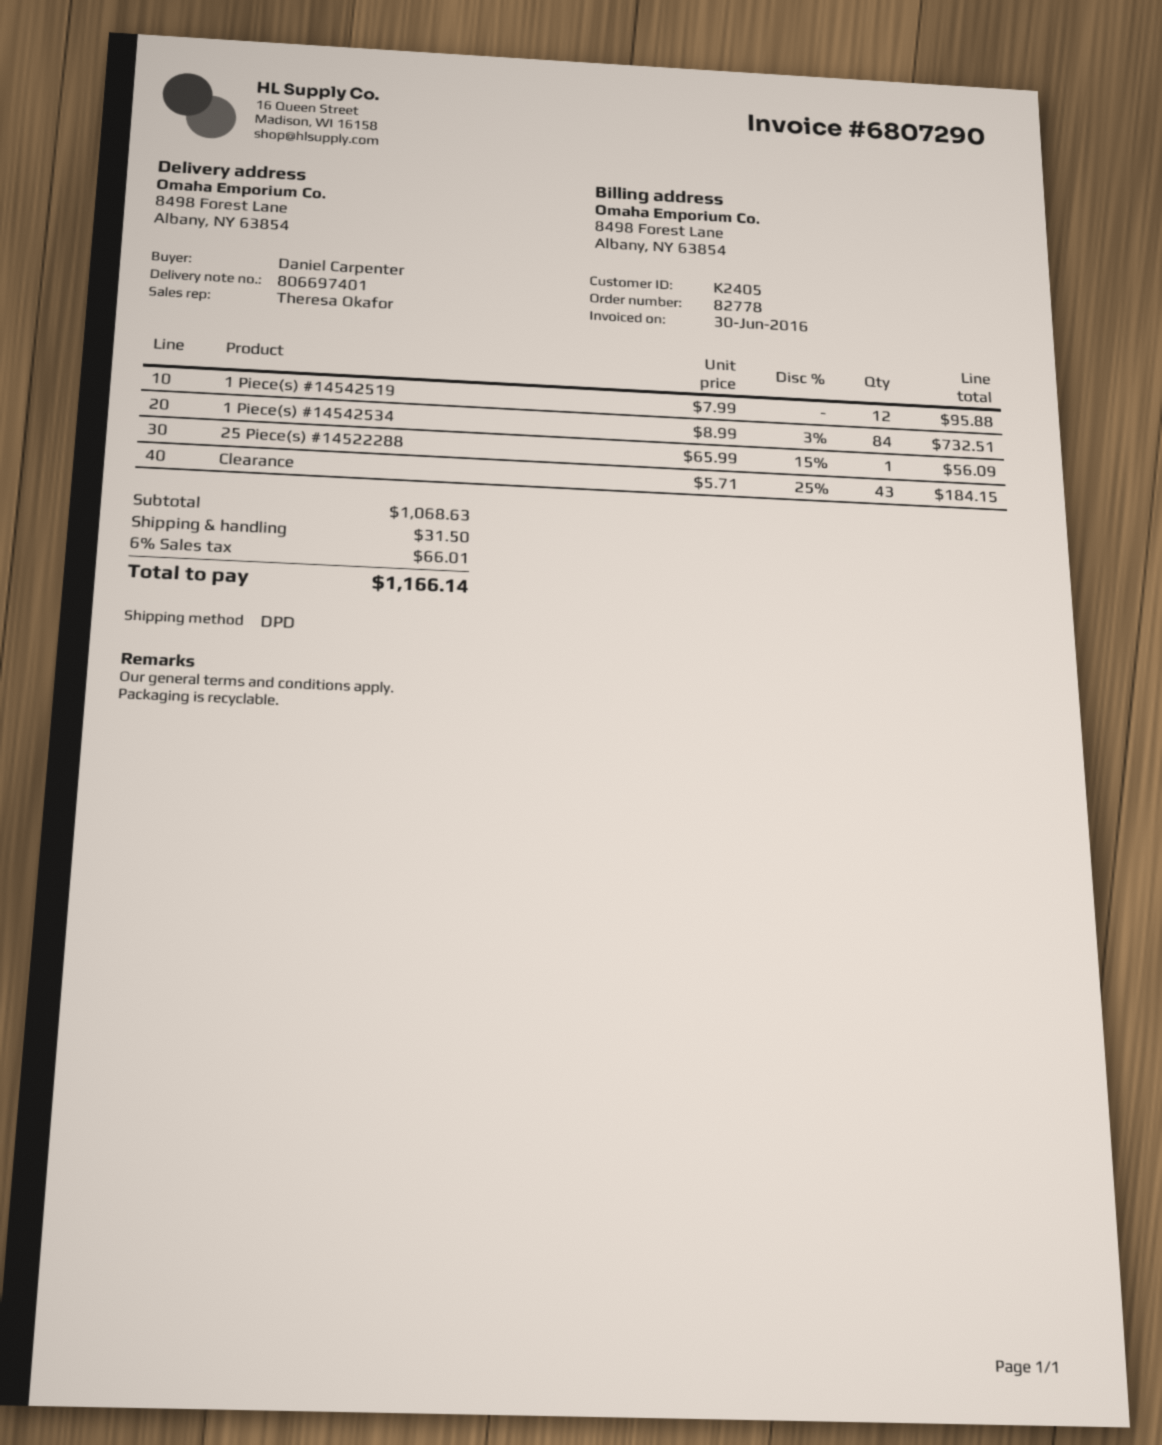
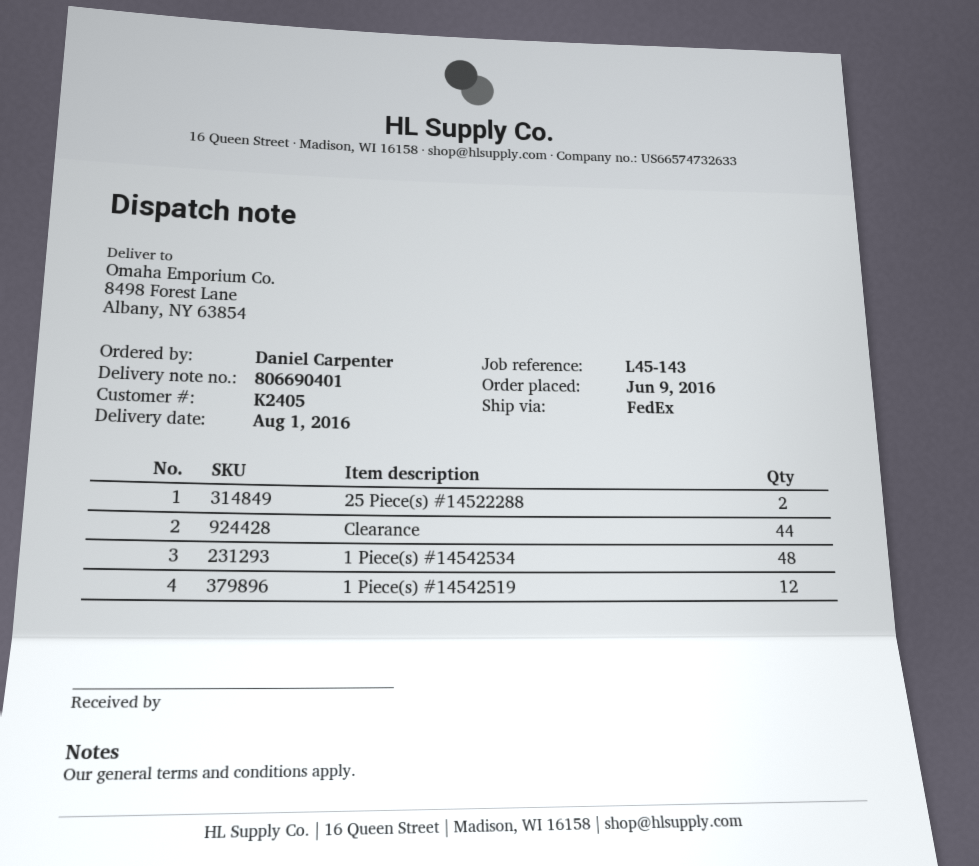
delivery note number: 806697401 -> 806690401
shipping method: DPD -> FedEx
1 Piece(s) #14542534: 84 -> 48
25 Piece(s) #14522288: 1 -> 2
Clearance: 43 -> 44

